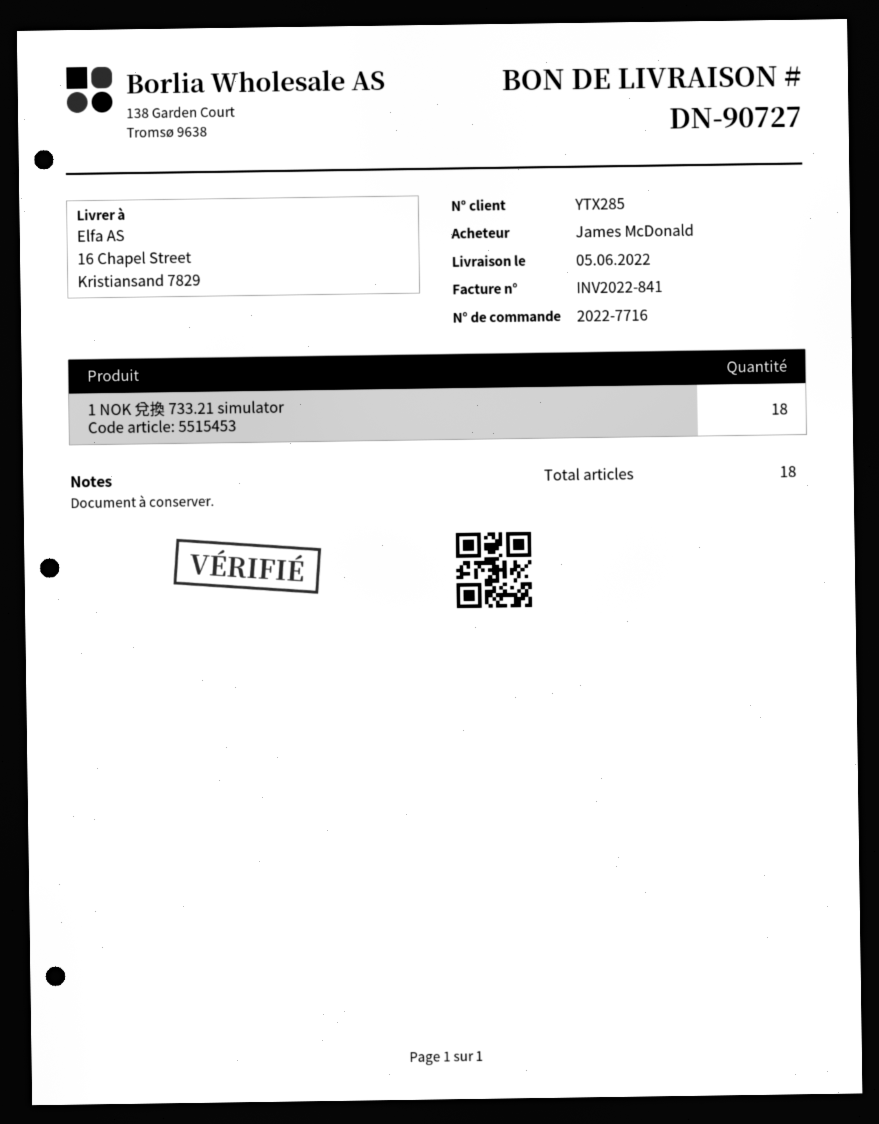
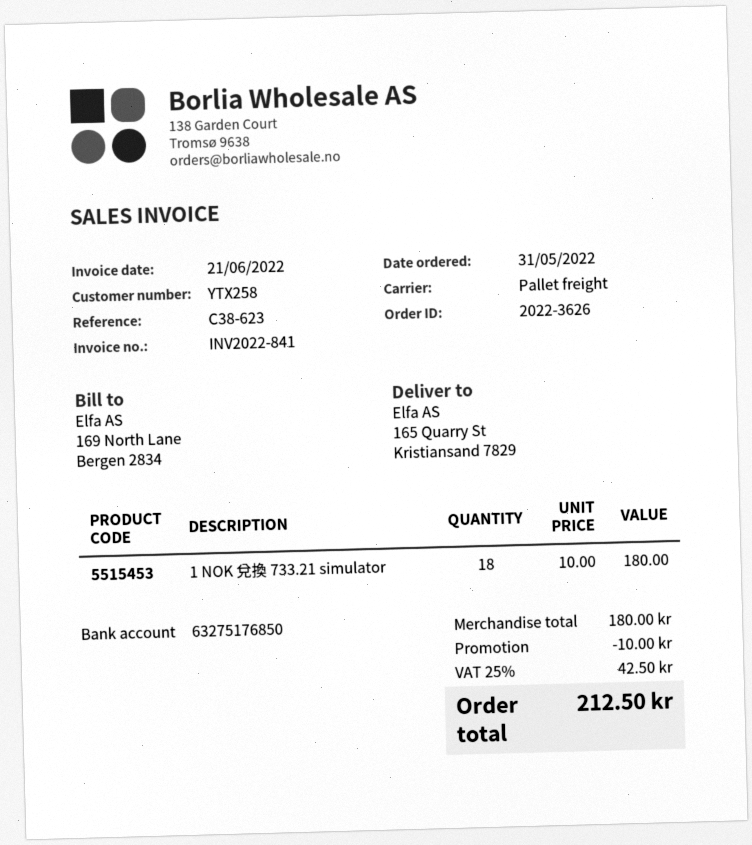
order number: 2022-7716 -> 2022-3626
customer number: YTX285 -> YTX258
ship to: 16 Chapel Street, Kristiansand 7829 -> 165 Quarry St, Kristiansand 7829

